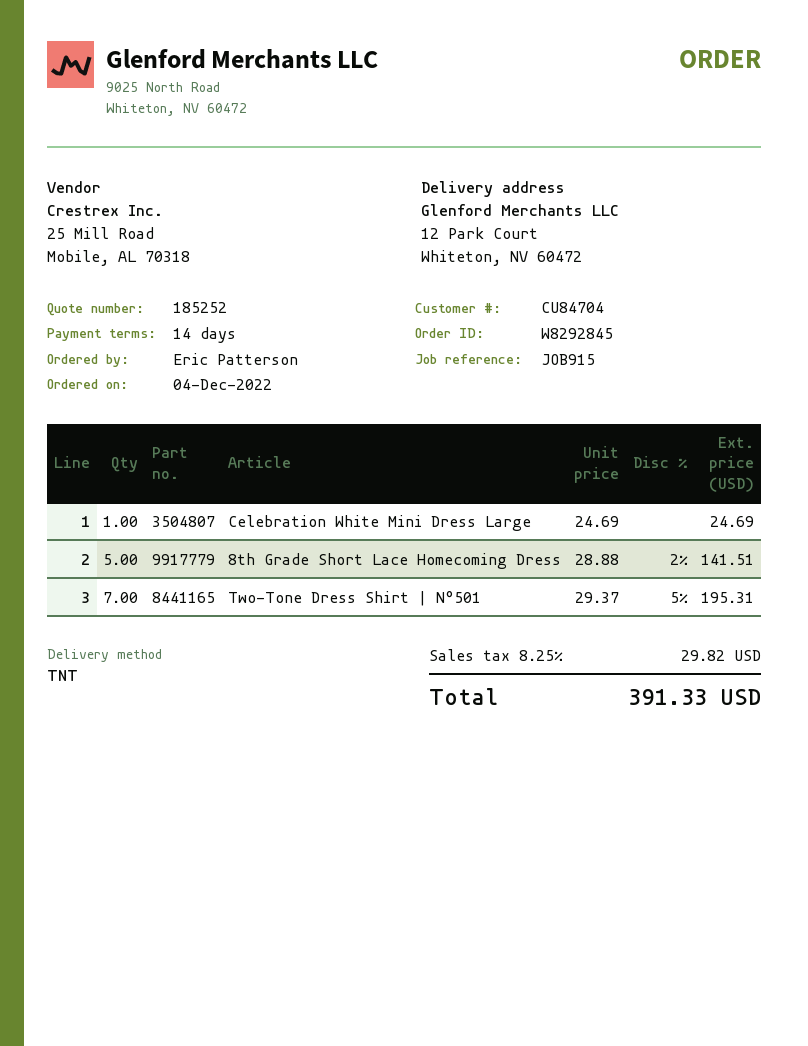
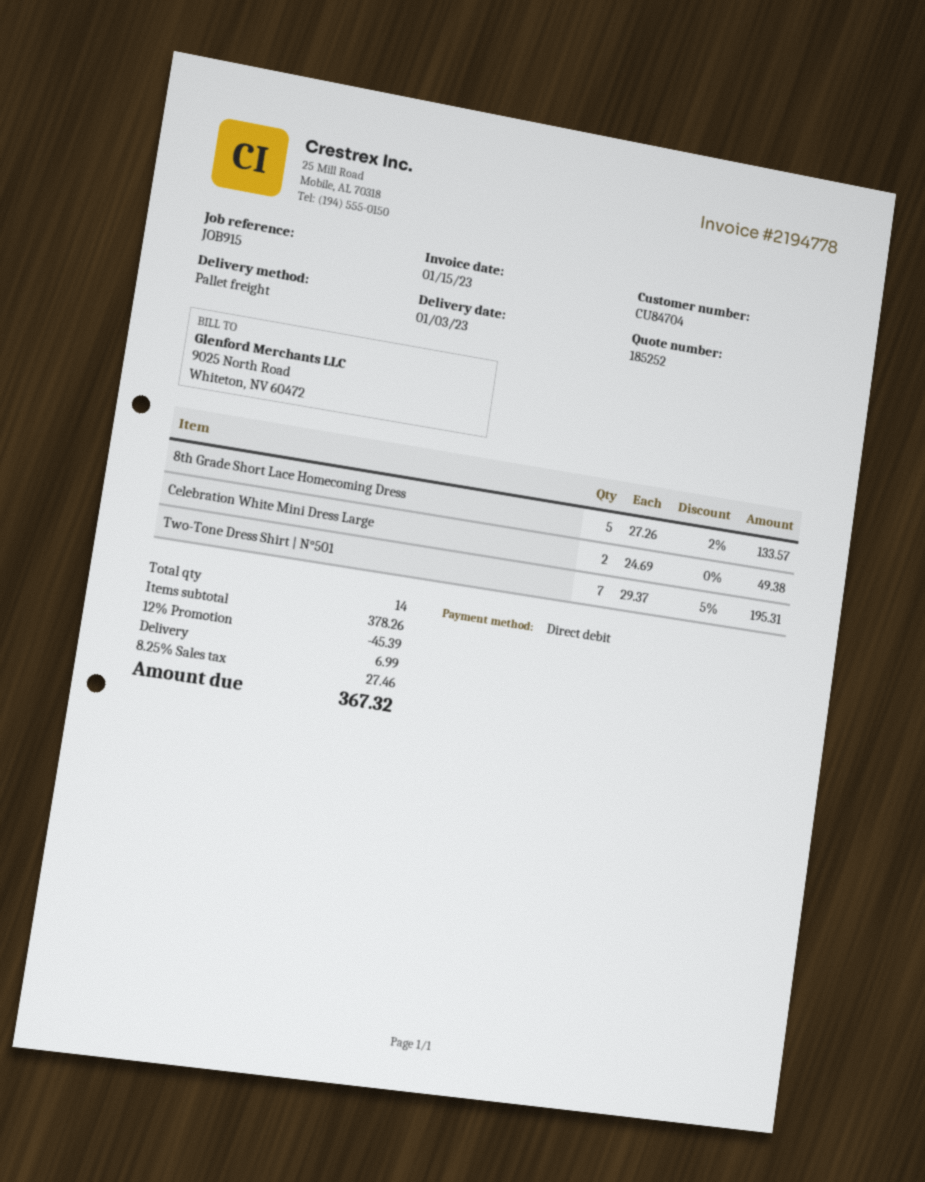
shipping method: TNT -> pallet freight
Celebration White Mini Dress Large: 1 x 24.69 = 24.69 -> 2 x 24.69 = 49.38
8th Grade Short Lace Homecoming Dress: 5 x 28.88 - 2% = 141.51 -> 5 x 27.26 - 2% = 133.57
discount: none -> 12% = 45.39
shipping: none -> 6.99
tax: 8.25% = 29.82 -> 8.25% = 27.46
total: 391.33 -> 367.32

